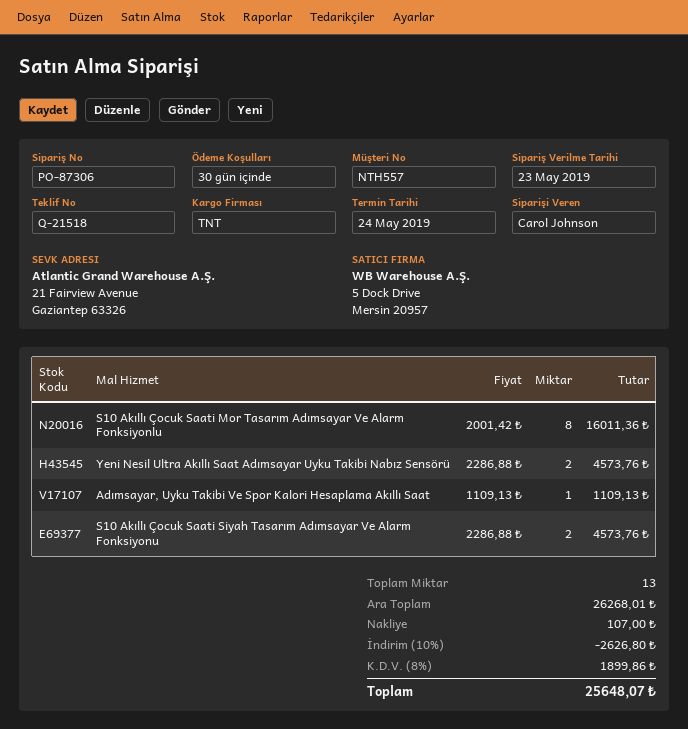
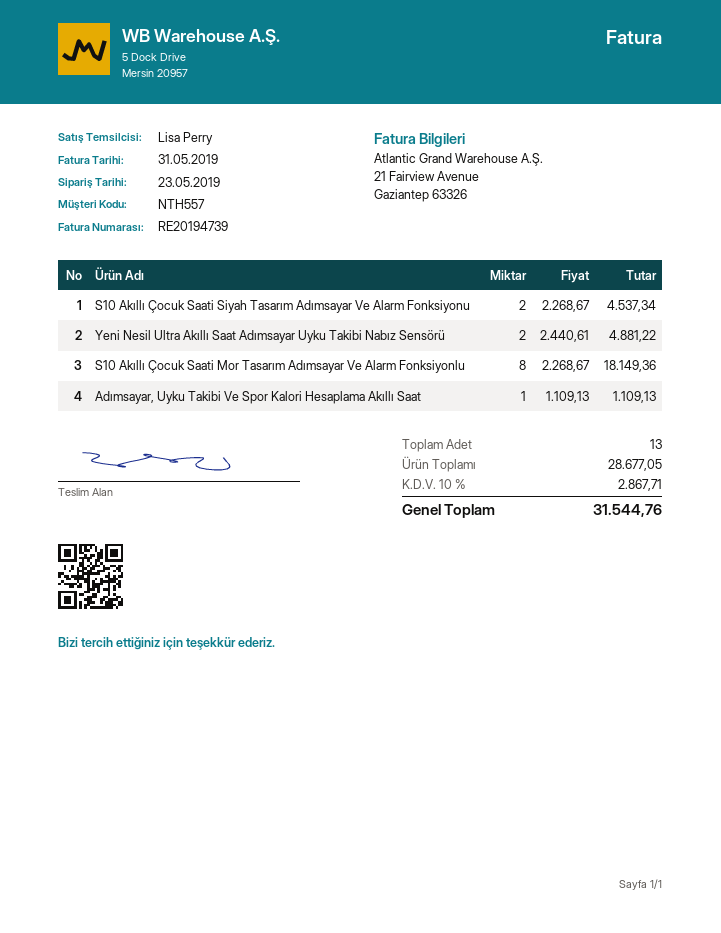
S10 Akıllı Çocuk Saati Mor Tasarım Adımsayar Ve Alarm Fonksiyonlu: 8 x 2001.42 = 16011.36 -> 8 x 2268.67 = 18149.36
Yeni Nesil Ultra Akıllı Saat Adımsayar Uyku Takibi Nabız Sensörü: 2 x 2286.88 = 4573.76 -> 2 x 2440.61 = 4881.22
S10 Akıllı Çocuk Saati Siyah Tasarım Adımsayar Ve Alarm Fonksiyonu: 2 x 2286.88 = 4573.76 -> 2 x 2268.67 = 4537.34
subtotal: 26268.01 -> 28677.05
discount: 10% = 2626.80 -> none
shipping: 107.00 -> none
tax: 8% = 1899.86 -> 10% = 2867.71
total: 25648.07 -> 31544.76

